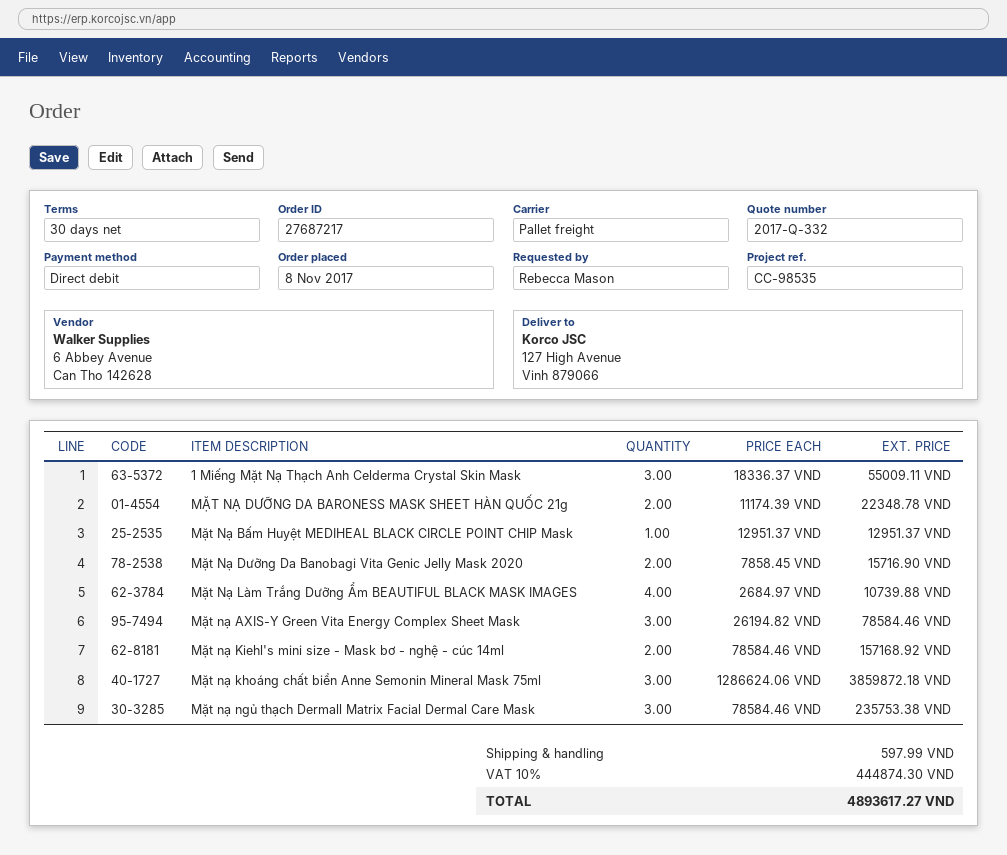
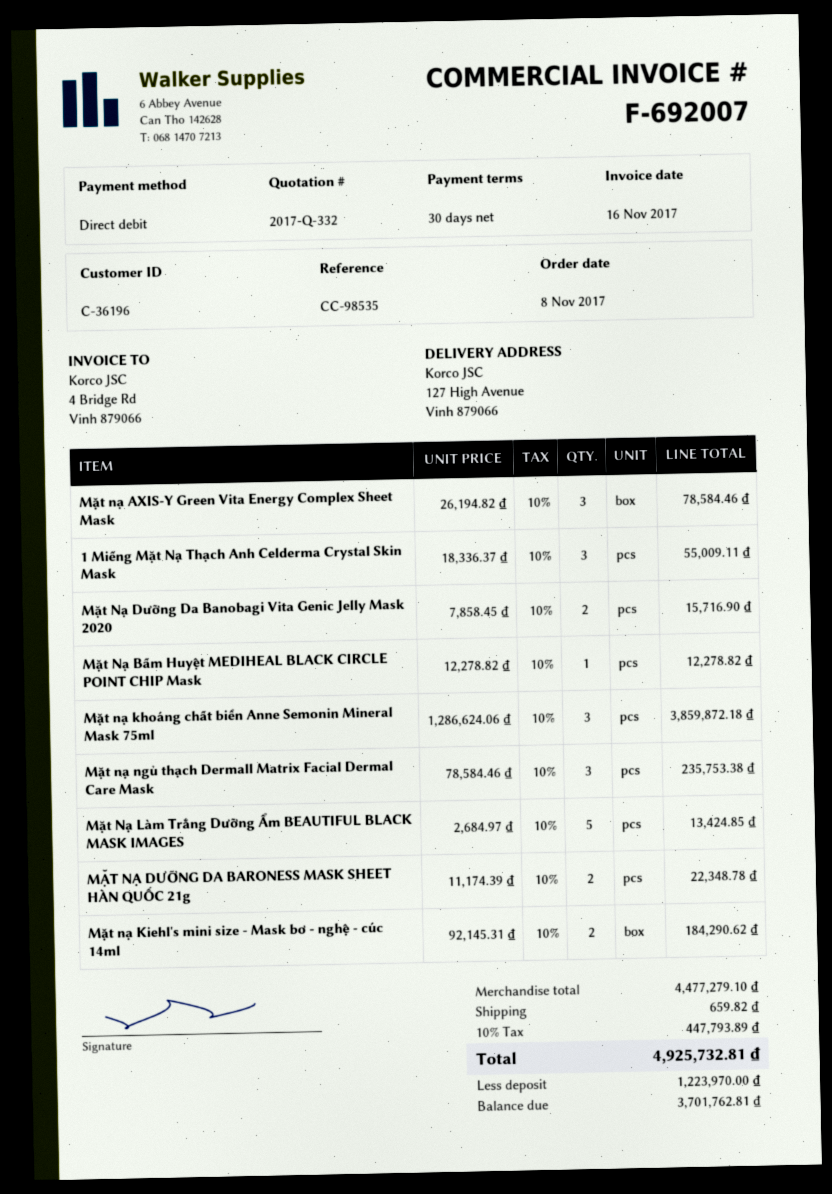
Mặt Nạ Bấm Huyệt MEDIHEAL BLACK CIRCLE POINT CHIP Mask: 1 x 12951.37 = 12951.37 -> 1 x 12278.82 = 12278.82
Mặt Nạ Làm Trắng Dưỡng Ẩm BEAUTIFUL BLACK MASK IMAGES: 4 x 2684.97 = 10739.88 -> 5 x 2684.97 = 13424.85
Mặt nạ Kiehl's mini size - Mask bơ - nghệ - cúc 14ml: 2 x 78584.46 = 157168.92 -> 2 x 92145.31 = 184290.62
shipping: 597.99 -> 659.82
tax: 10% = 444874.30 -> 10% = 447793.89
total: 4893617.27 -> 4925732.81

